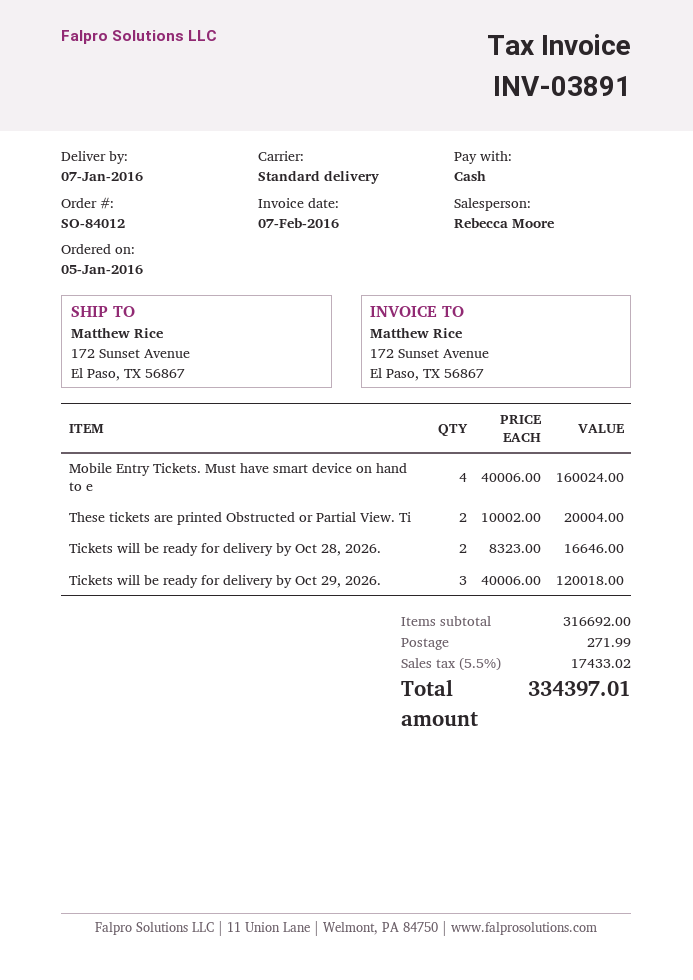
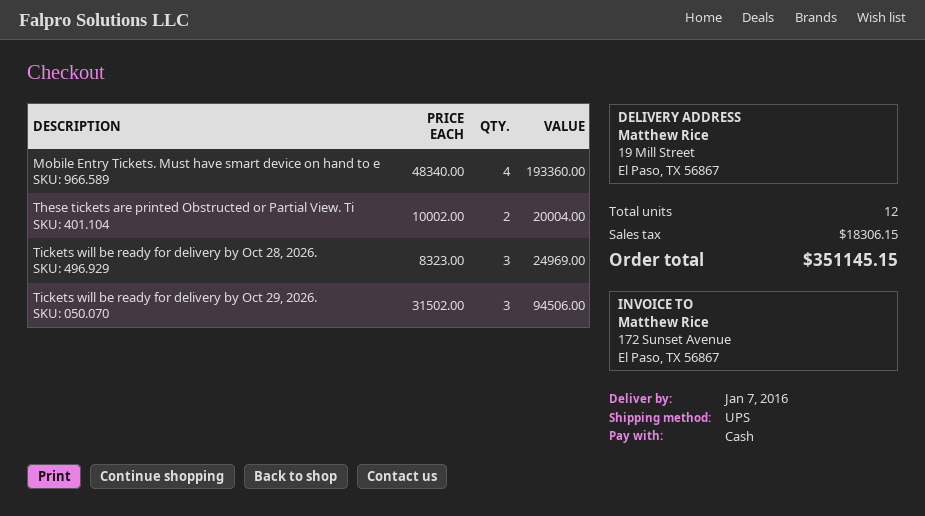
shipping method: standard -> UPS
ship to: 172 Sunset Avenue, El Paso, TX 56867 -> 19 Mill Street, El Paso, TX 56867
Mobile Entry Tickets. Must have smart device on hand to e: 4 x 40006.00 = 160024.00 -> 4 x 48340.00 = 193360.00
Tickets will be ready for delivery by Oct 28, 2026.: 2 x 8323.00 = 16646.00 -> 3 x 8323.00 = 24969.00
Tickets will be ready for delivery by Oct 29, 2026.: 3 x 40006.00 = 120018.00 -> 3 x 31502.00 = 94506.00
shipping: 271.99 -> none
tax: 17433.02 -> 18306.15
total: 334397.01 -> 351145.15

